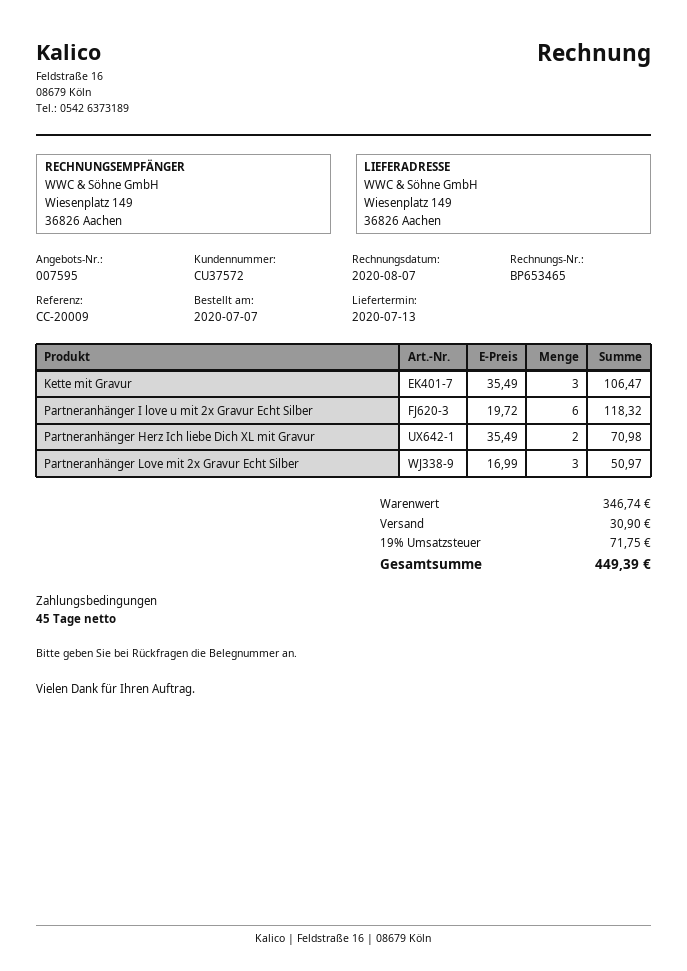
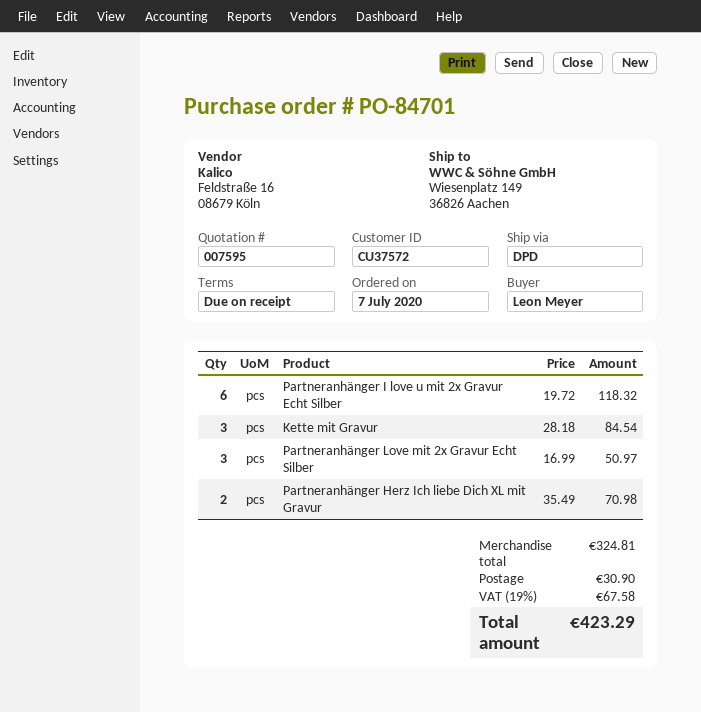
payment terms: 45 days -> on receipt
Kette mit Gravur: 3 x 35.49 = 106.47 -> 3 x 28.18 = 84.54
subtotal: 346.74 -> 324.81
tax: 19% = 71.75 -> 19% = 67.58
total: 449.39 -> 423.29

